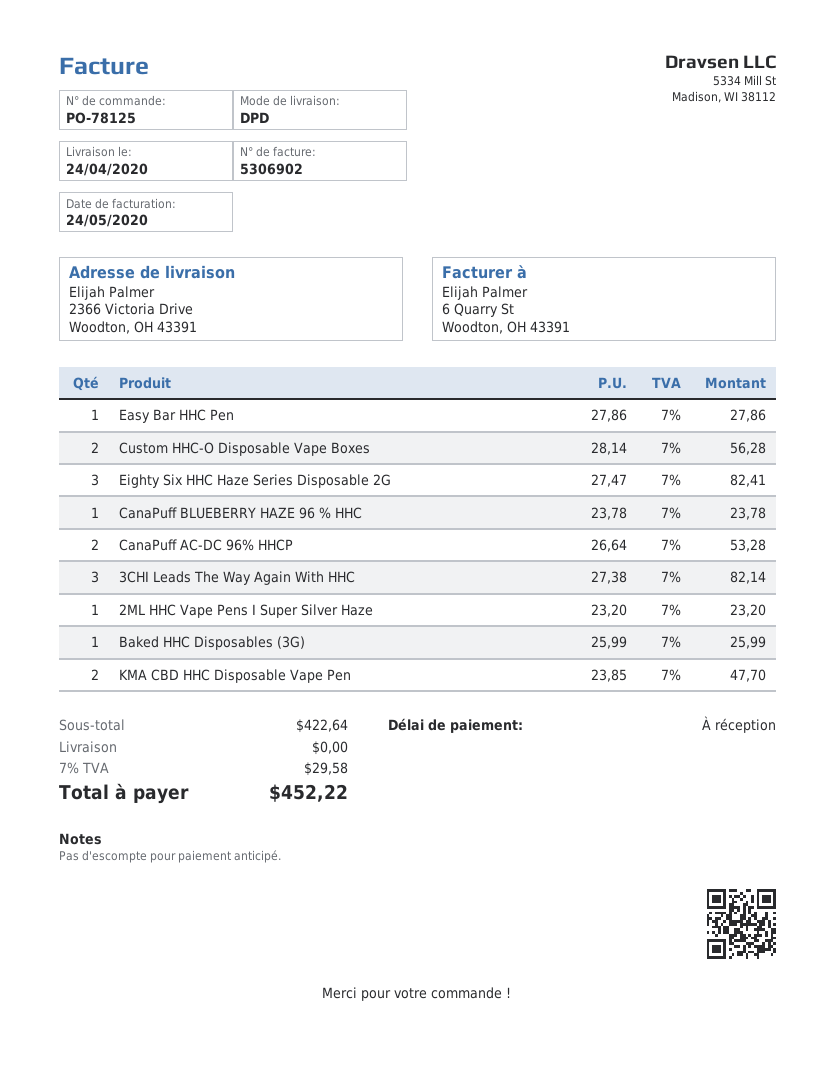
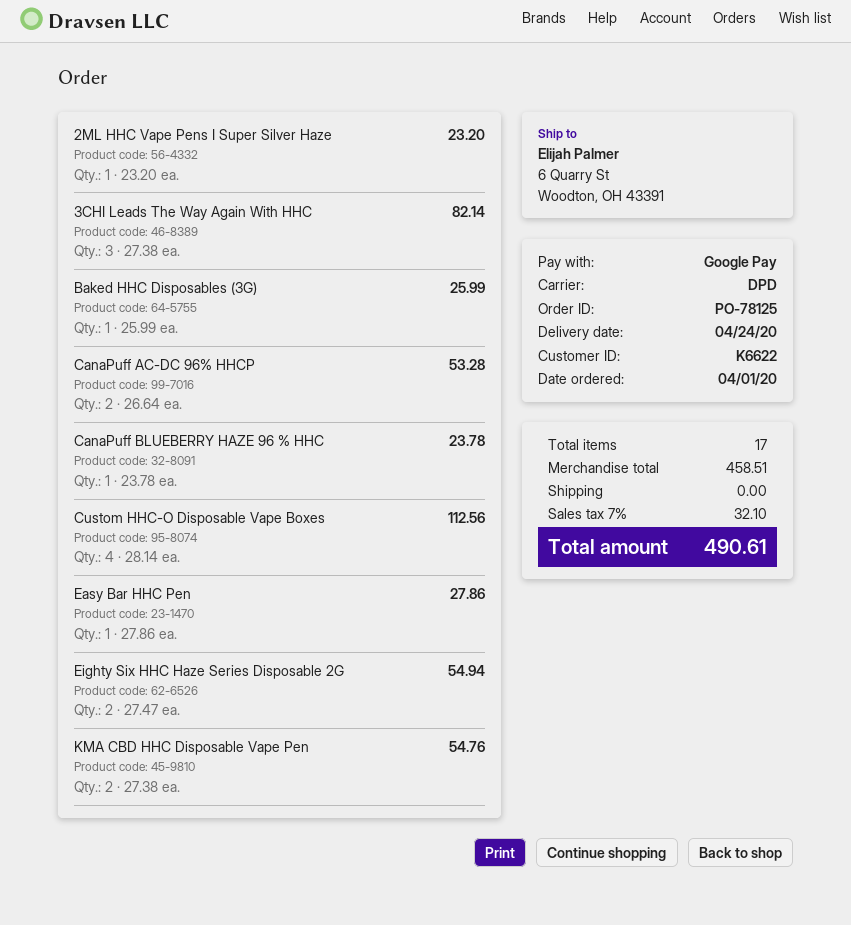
ship to: 2366 Victoria Drive, Woodton, OH 43391 -> 6 Quarry St, Woodton, OH 43391
Custom HHC-O Disposable Vape Boxes: 2 x 28.14 = 56.28 -> 4 x 28.14 = 112.56
Eighty Six HHC Haze Series Disposable 2G: 3 x 27.47 = 82.41 -> 2 x 27.47 = 54.94
KMA CBD HHC Disposable Vape Pen: 2 x 23.85 = 47.70 -> 2 x 27.38 = 54.76
subtotal: 422.64 -> 458.51
tax: 7% = 29.58 -> 7% = 32.10
total: 452.22 -> 490.61

